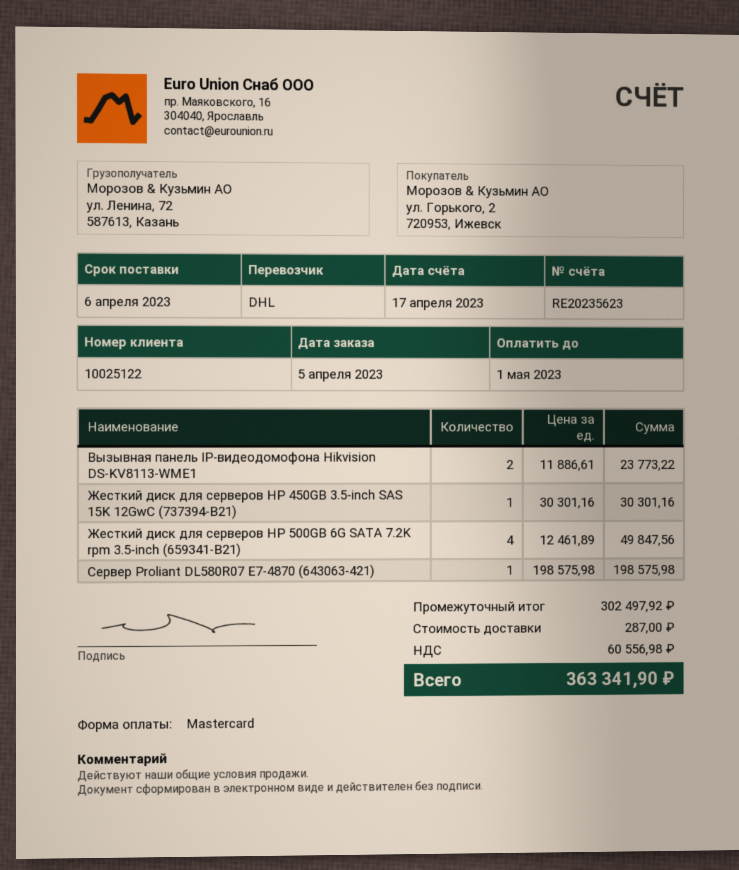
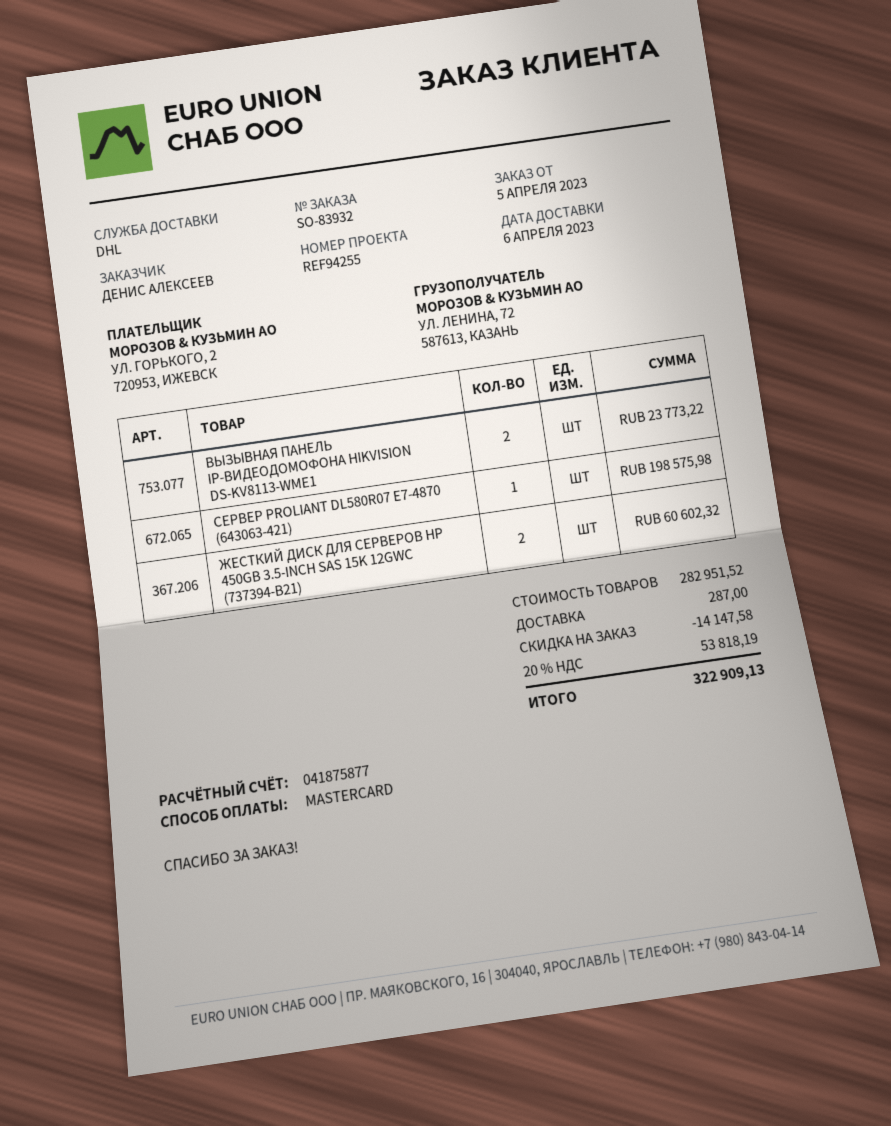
Жесткий диск для серверов HP 450GB 3.5-inch SAS 15K 12GwC (737394-B21): 1 for 30301.16 -> 2 for 60602.32
Жесткий диск для серверов HP 500GB 6G SATA 7.2K rpm 3.5-inch (659341-B21): 4 for 49847.56 -> none
subtotal: 302497.92 -> 282951.52
discount: none -> 14147.58
tax: 60556.98 -> 53818.19
total: 363341.90 -> 322909.13

